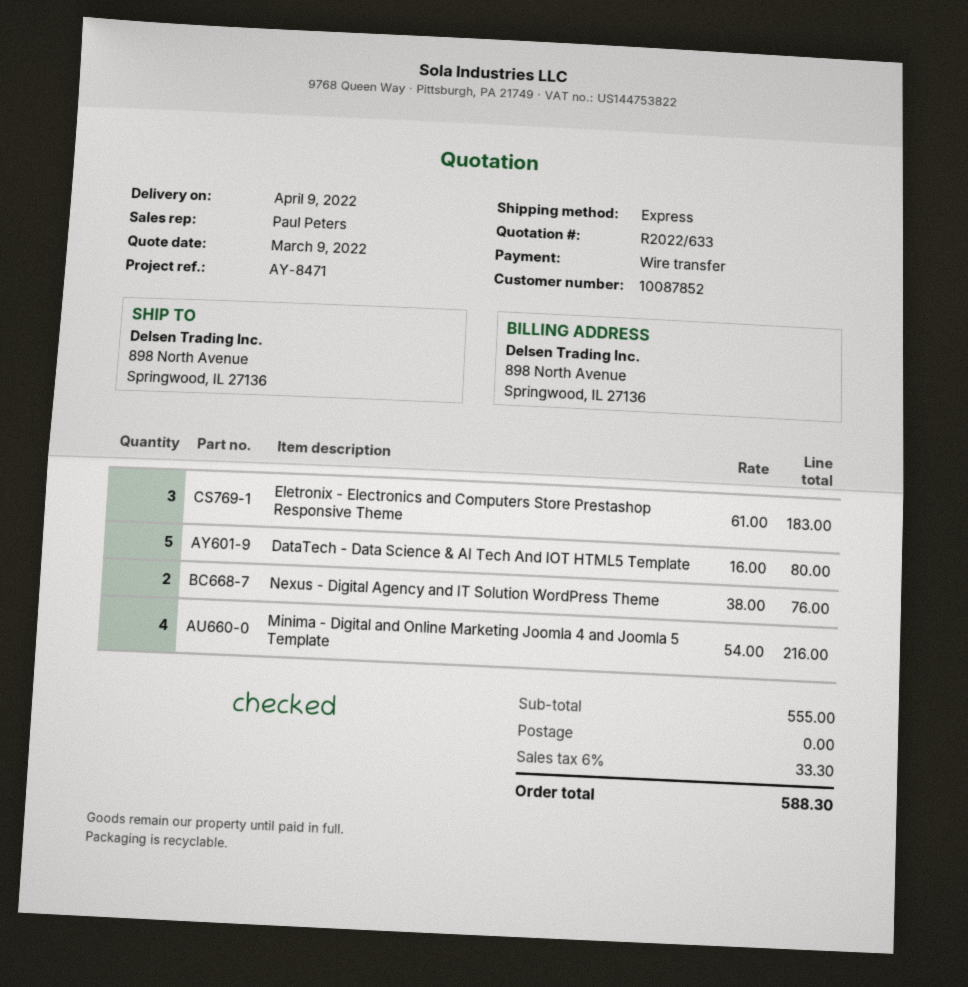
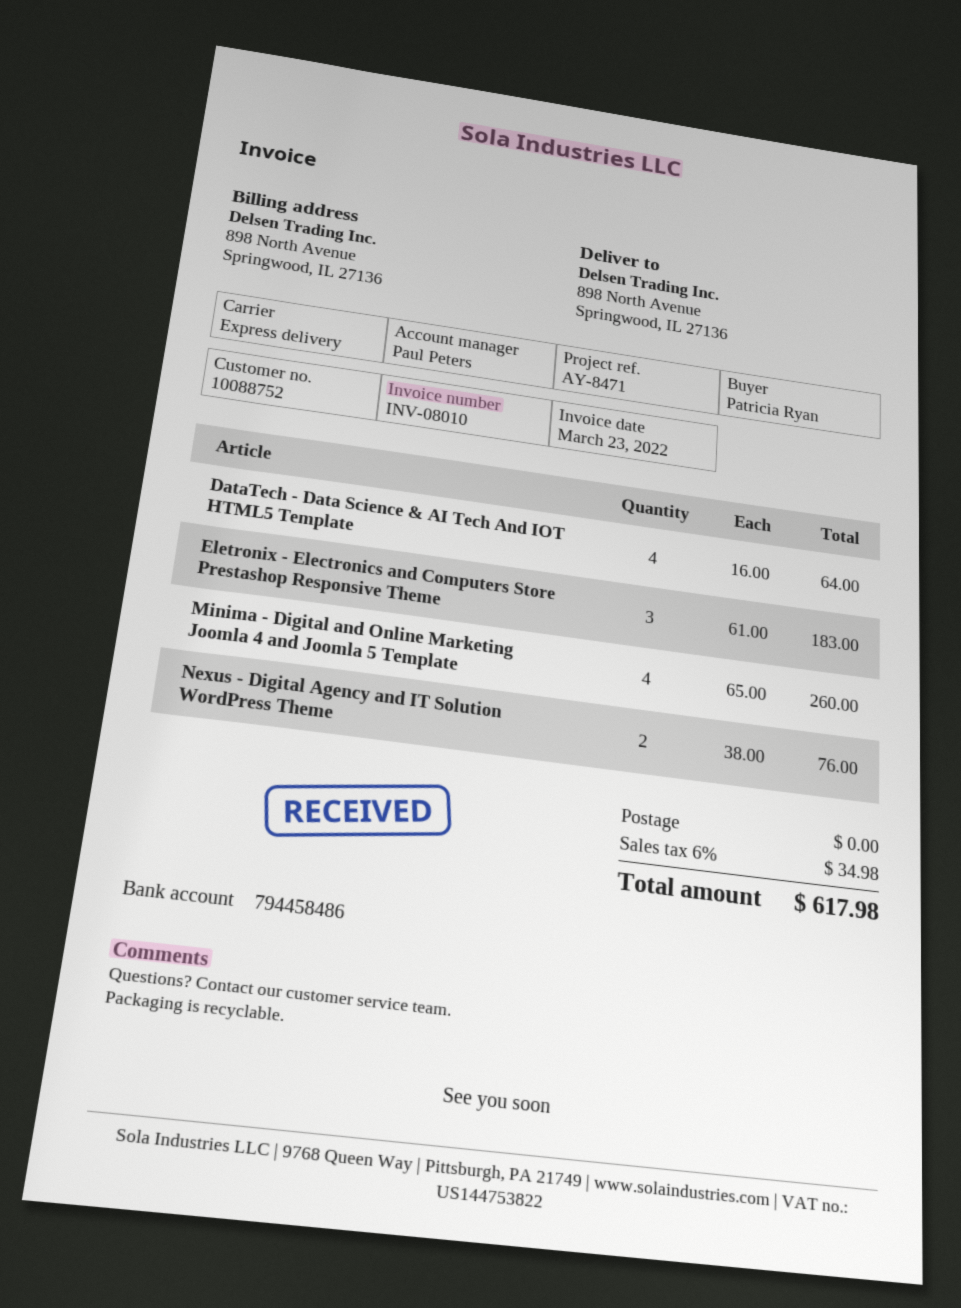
customer number: 10087852 -> 10088752
DataTech - Data Science & AI Tech And IOT HTML5 Template: 5 x 16.00 = 80.00 -> 4 x 16.00 = 64.00
Minima - Digital and Online Marketing Joomla 4 and Joomla 5 Template: 4 x 54.00 = 216.00 -> 4 x 65.00 = 260.00
tax: 6% = 33.30 -> 6% = 34.98
total: 588.30 -> 617.98

